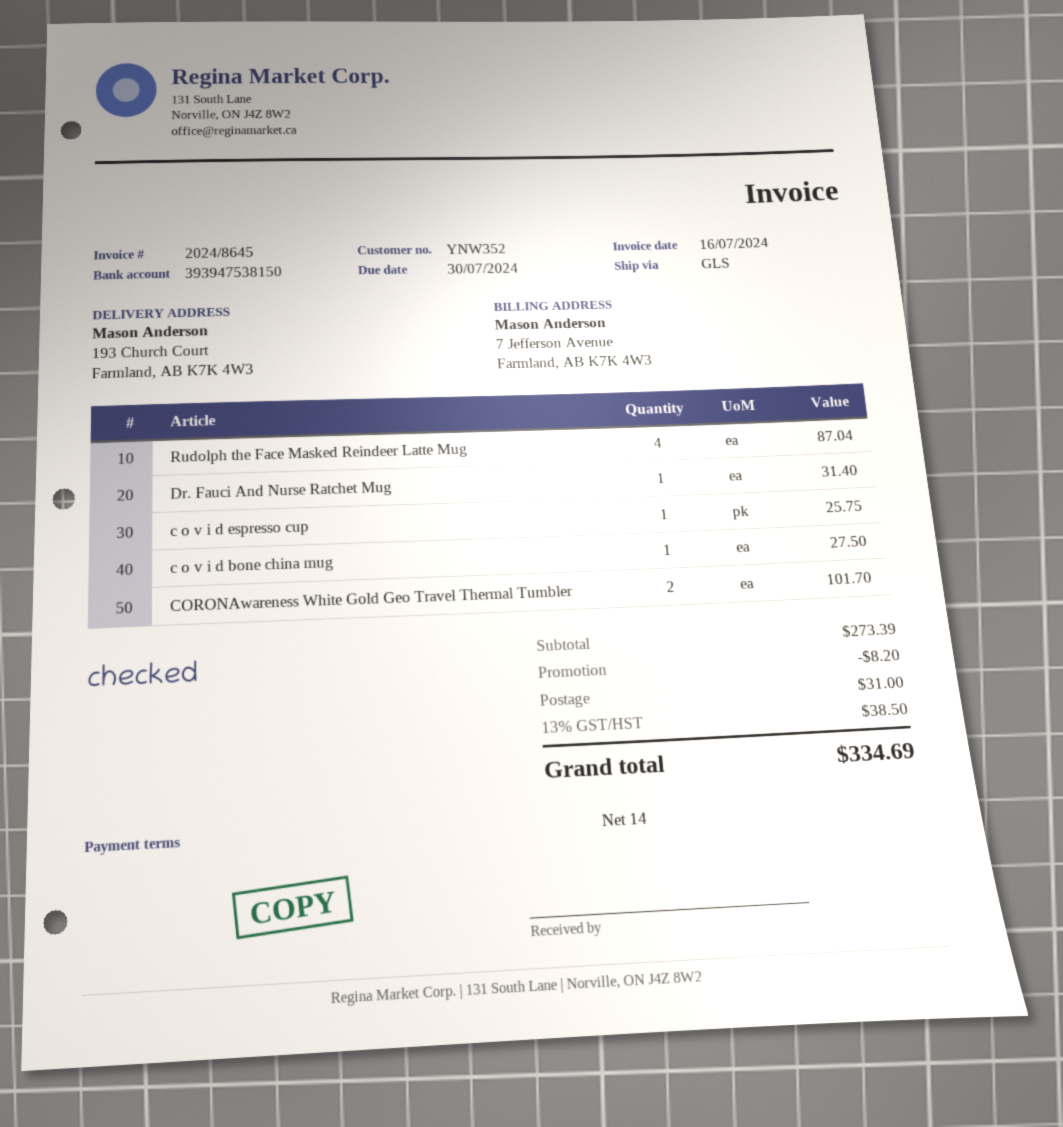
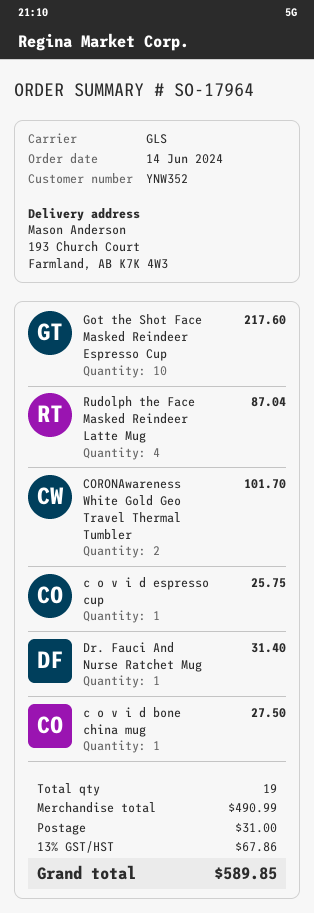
Got the Shot Face Masked Reindeer Espresso Cup: none -> 10 for 217.60
subtotal: 273.39 -> 490.99
discount: 8.20 -> none
tax: 13% = 38.50 -> 13% = 67.86
total: 334.69 -> 589.85

